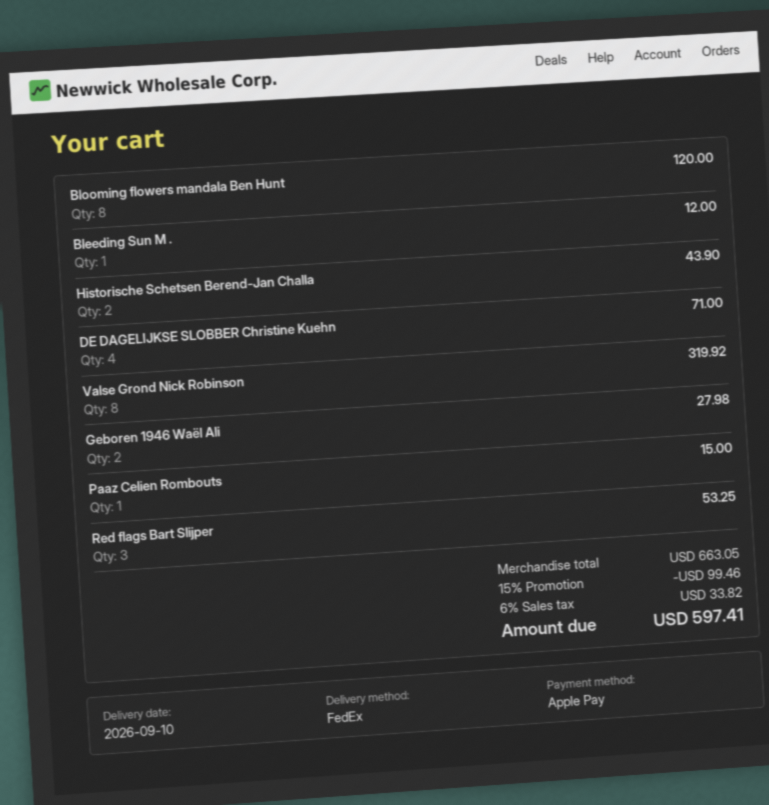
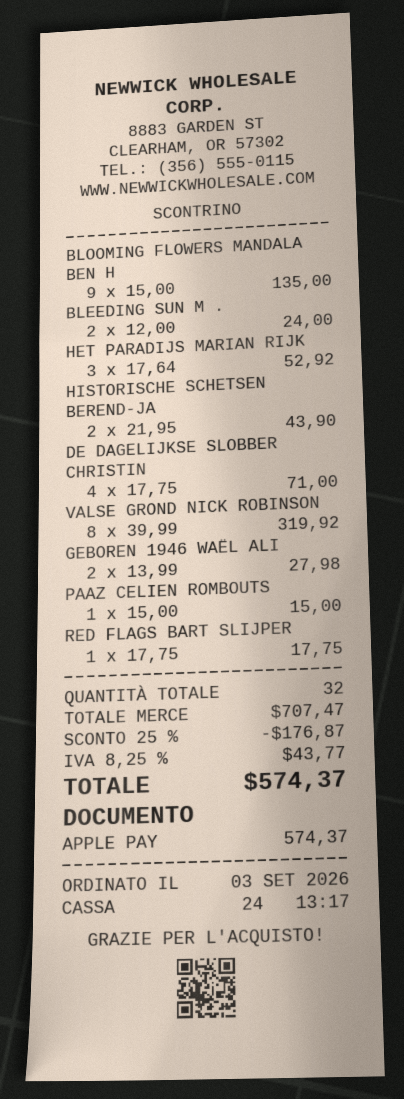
Blooming flowers mandala Ben Hunt: 8 for 120.00 -> 9 for 135.00
Bleeding Sun M .: 1 for 12.00 -> 2 for 24.00
Red flags Bart Slijper: 3 for 53.25 -> 1 for 17.75
HET PARADIJS MARIAN RIJK: none -> 3 for 52.92
subtotal: 663.05 -> 707.47
discount: 15% = 99.46 -> 25% = 176.87
tax: 6% = 33.82 -> 8.25% = 43.77
total: 597.41 -> 574.37

